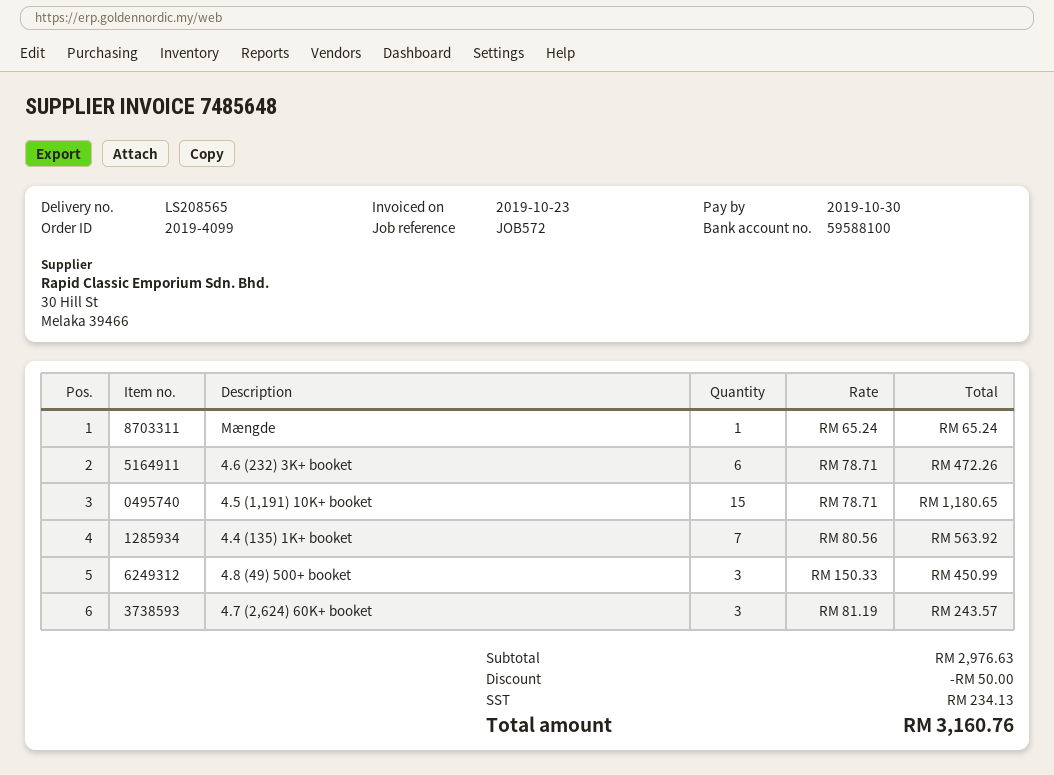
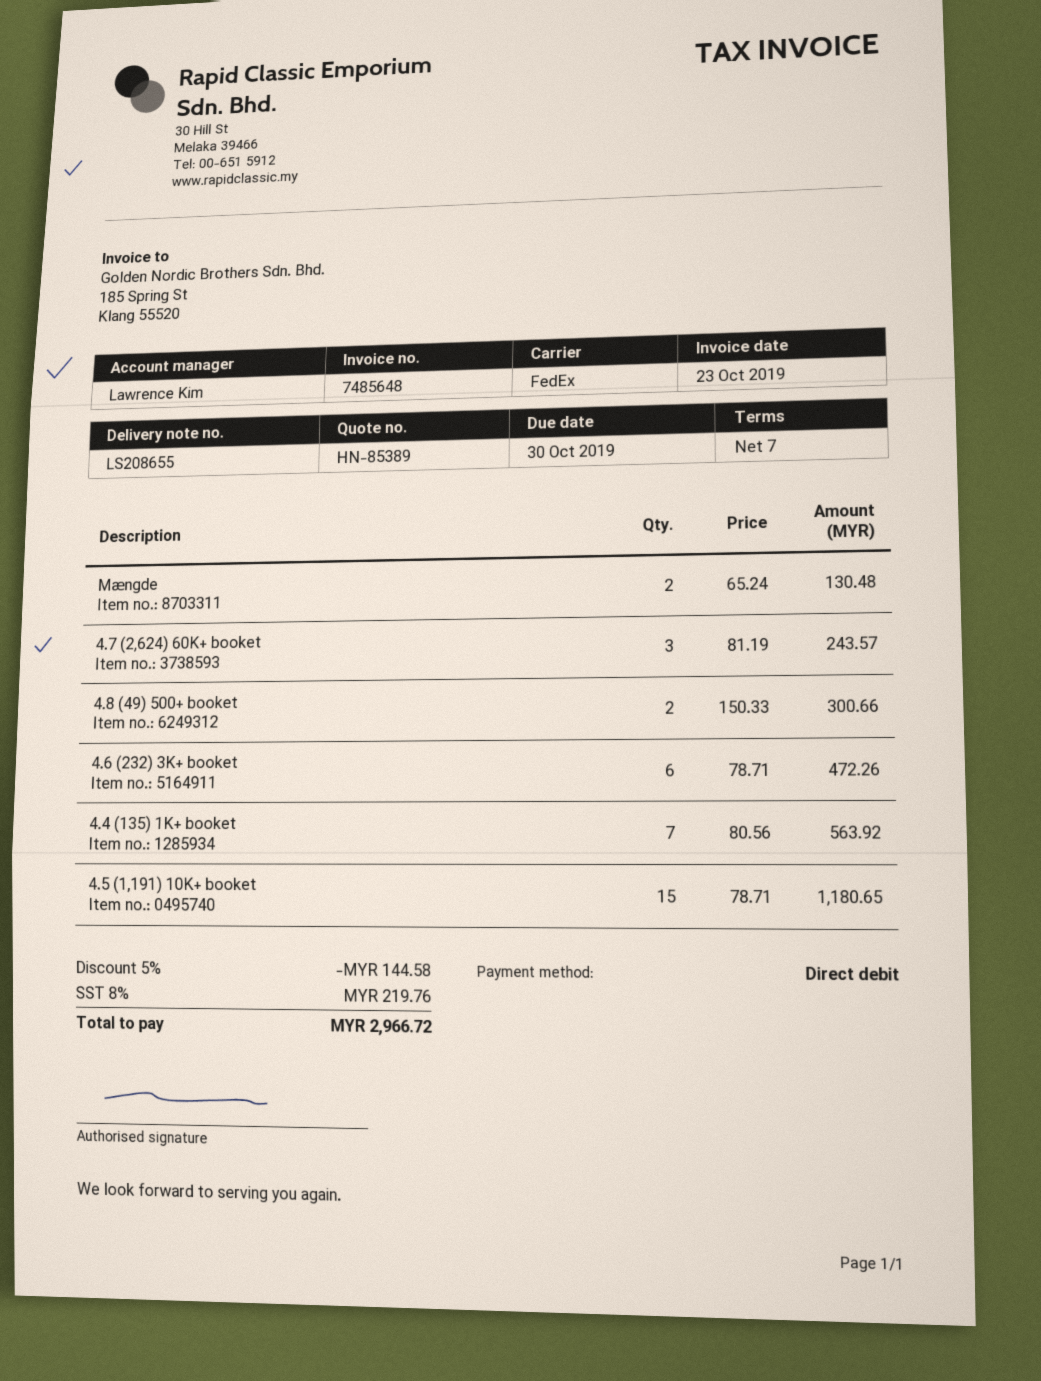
delivery note number: LS208565 -> LS208655
Mængde: 1 x 65.24 = 65.24 -> 2 x 65.24 = 130.48
4.8 (49) 500+ booket: 3 x 150.33 = 450.99 -> 2 x 150.33 = 300.66
discount: 50.00 -> 144.58
tax: 234.13 -> 219.76
total: 3160.76 -> 2966.72

